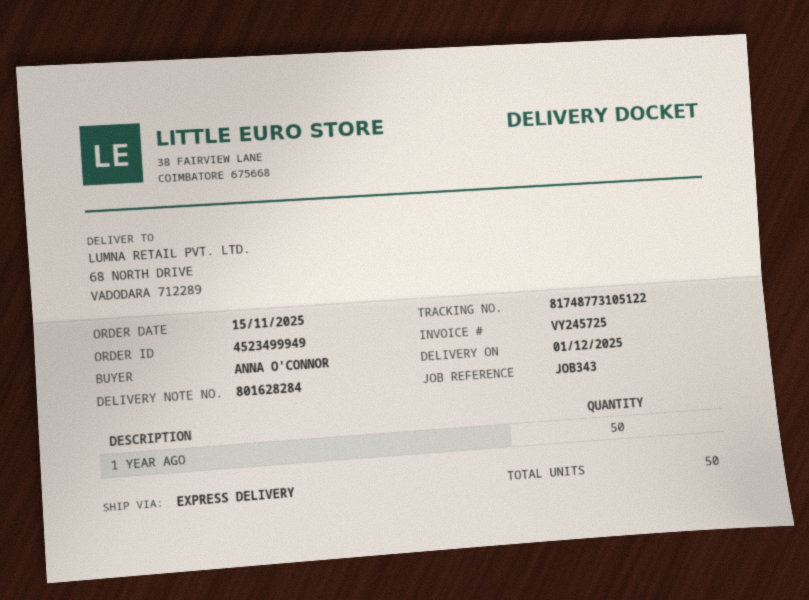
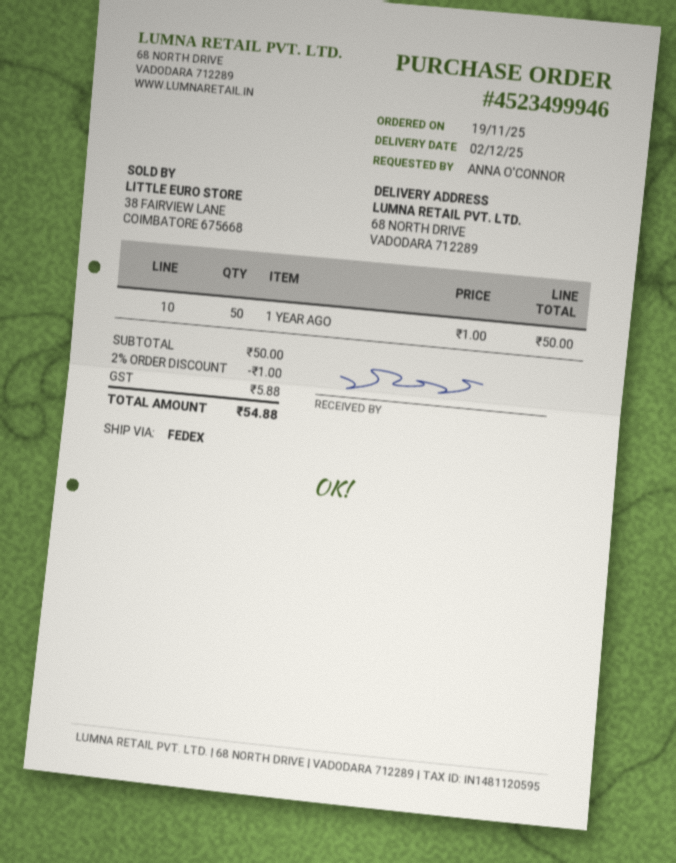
order number: 4523499949 -> 4523499946
order date: 2025-11-15 -> 2025-11-19
delivery date: 2025-12-01 -> 2025-12-02
shipping method: express -> FedEx

